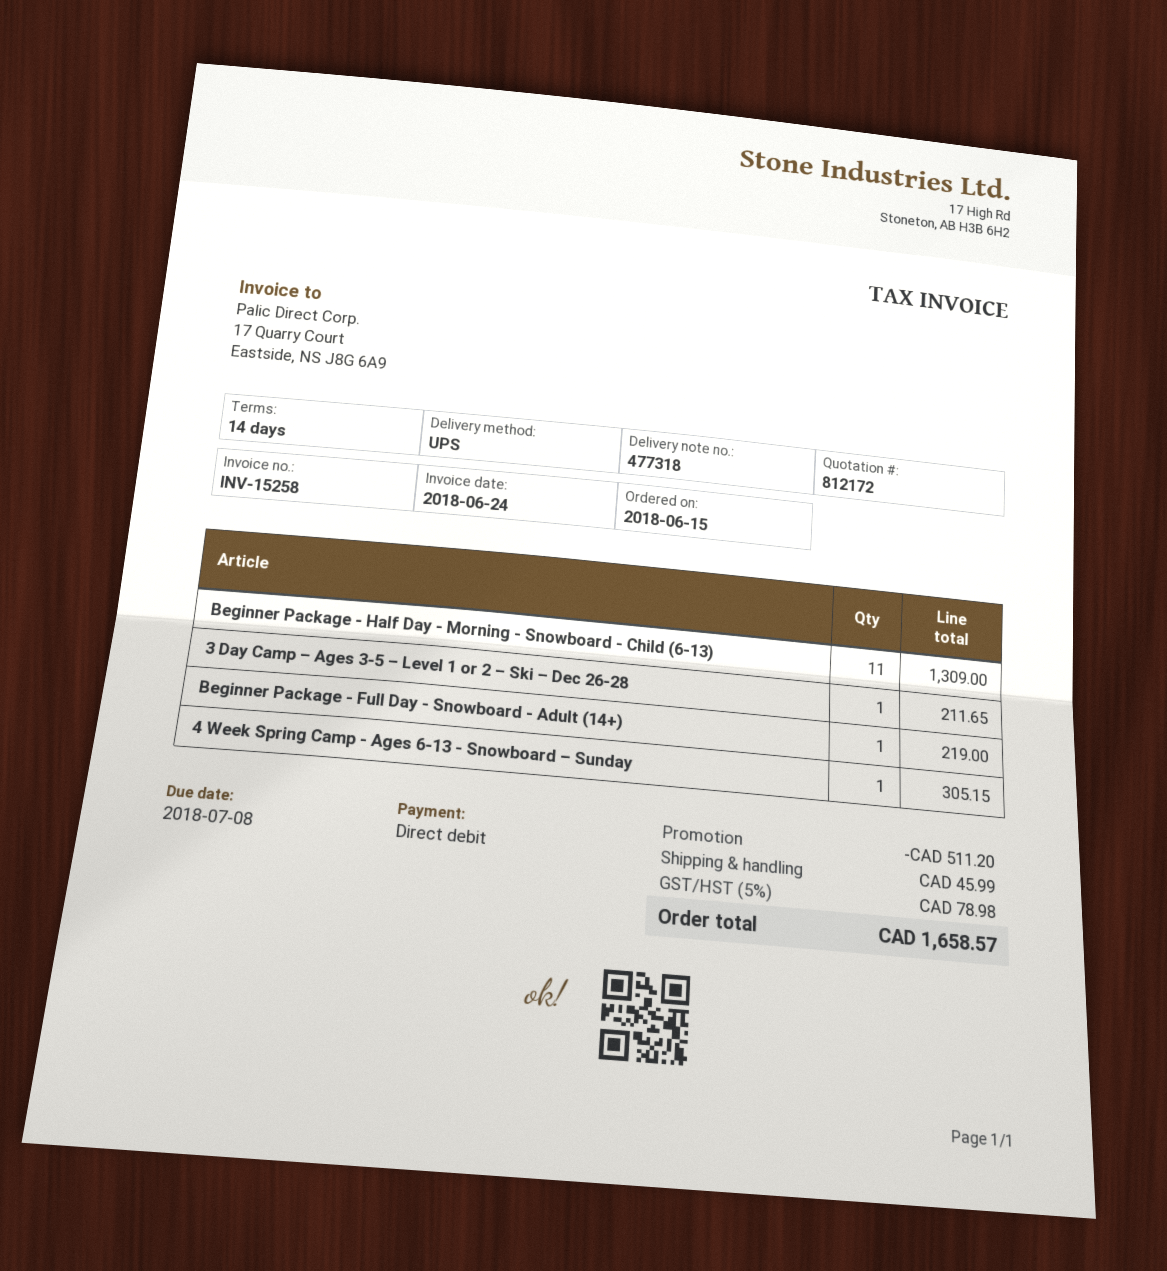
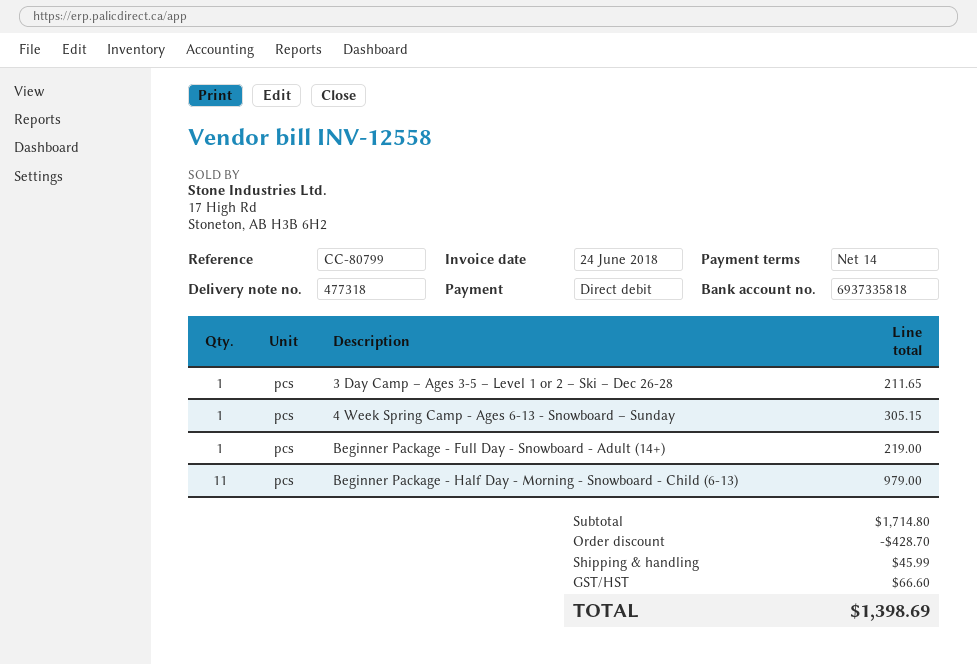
invoice number: INV-15258 -> INV-12558
Beginner Package - Half Day - Morning - Snowboard - Child (6-13): 11 for 1309.00 -> 11 for 979.00
discount: 511.20 -> 428.70
tax: 78.98 -> 66.60
total: 1658.57 -> 1398.69

